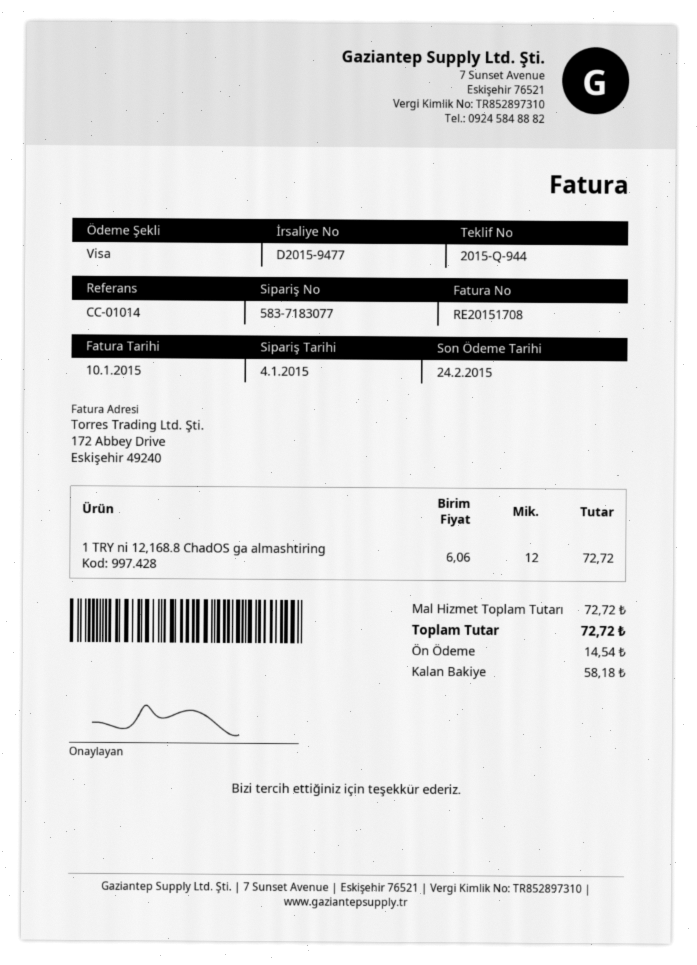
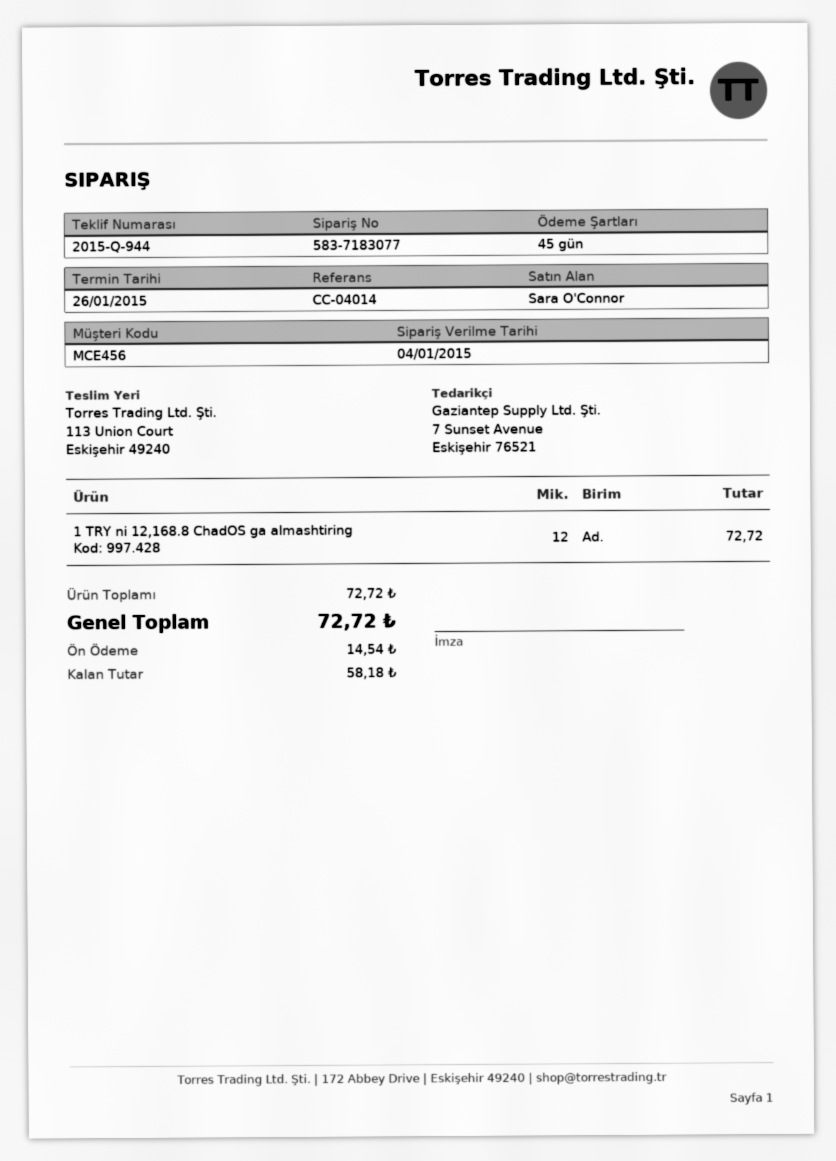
reference: CC-01014 -> CC-04014

